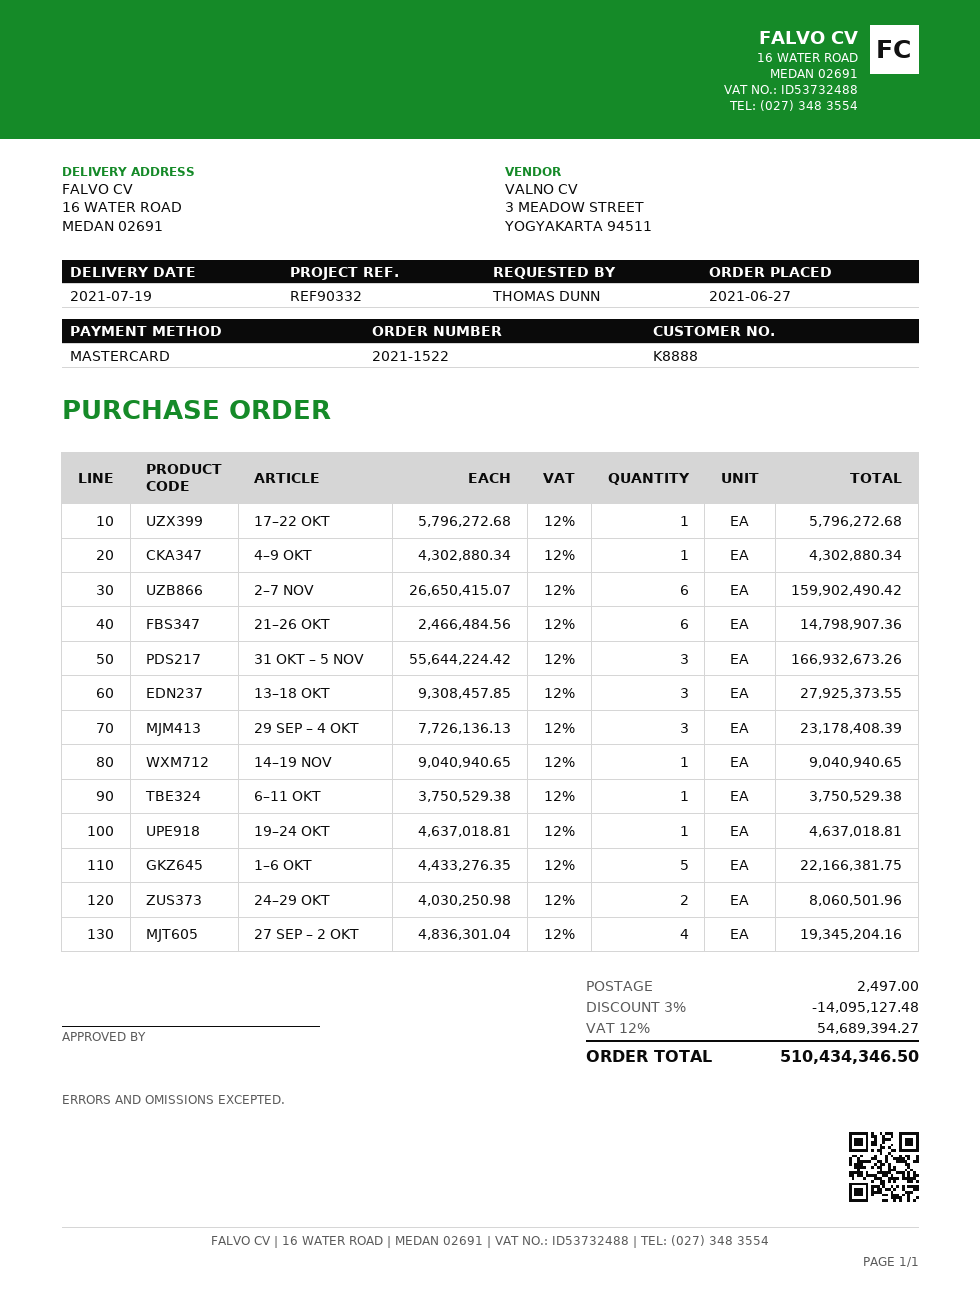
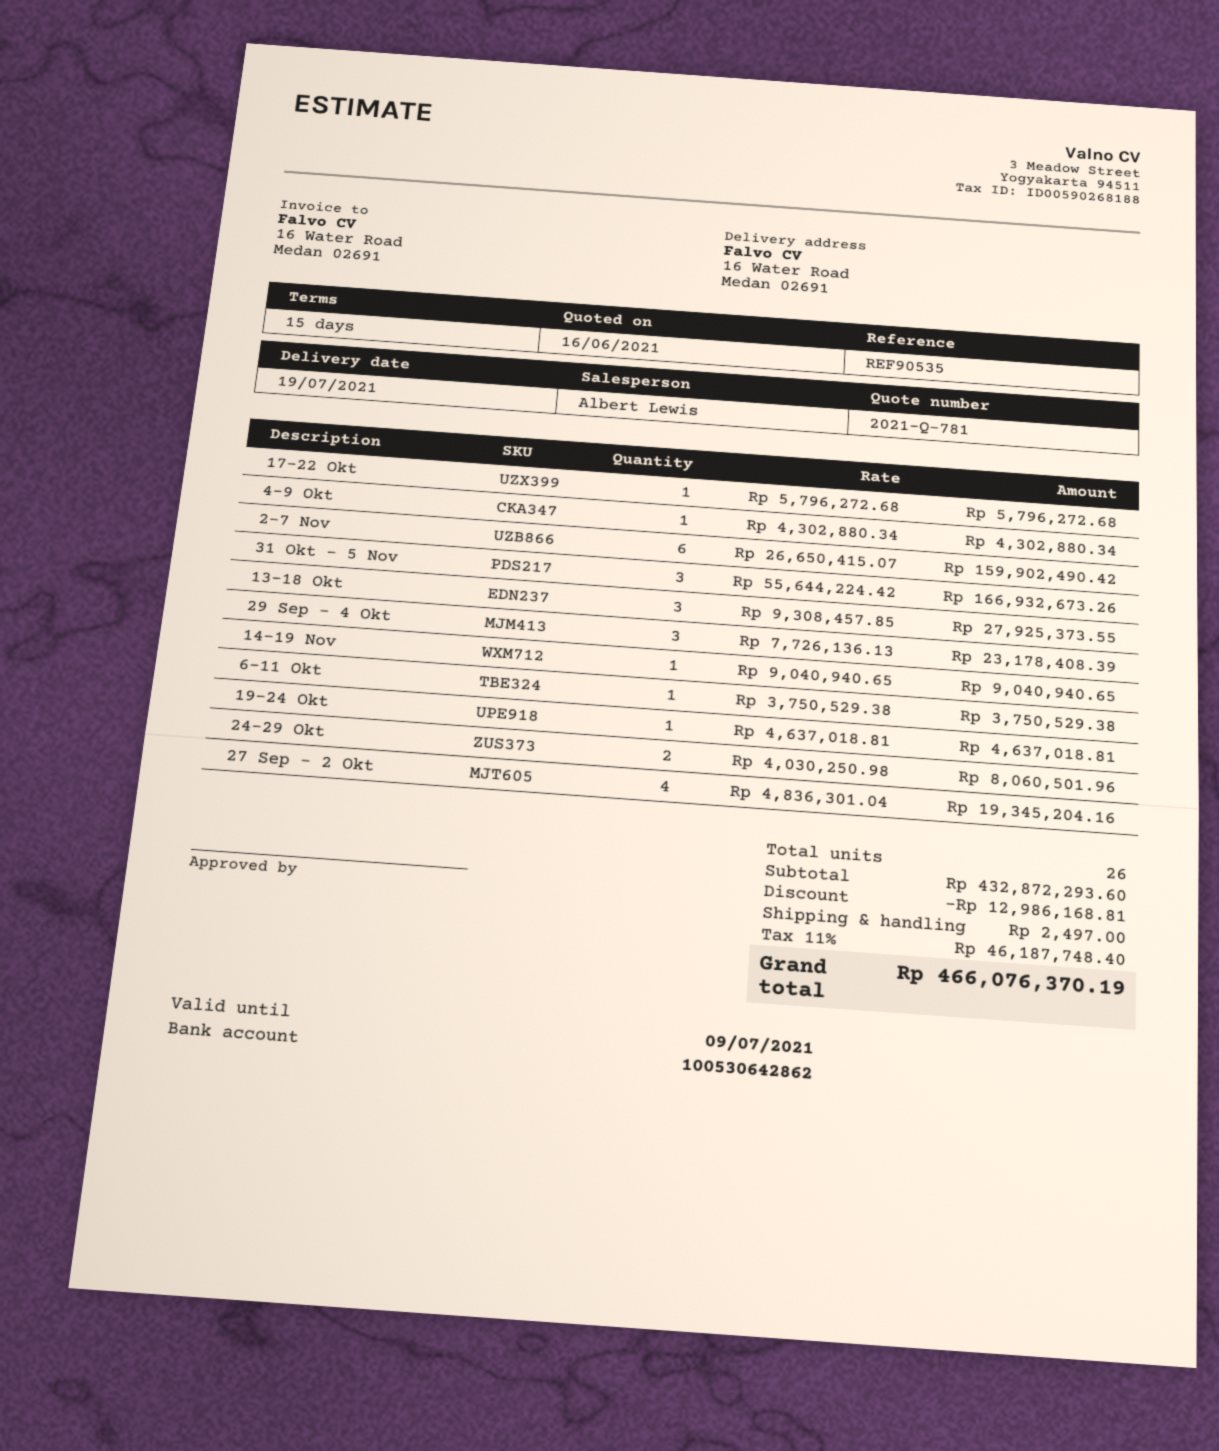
reference: REF90332 -> REF90535
21–26 OKT: 6 x 2466484.56 = 14798907.36 -> none
1–6 OKT: 5 x 4433276.35 = 22166381.75 -> none
discount: 14095127.48 -> 12986168.81
tax: 12% = 54689394.27 -> 11% = 46187748.40
total: 510434346.50 -> 466076370.19

